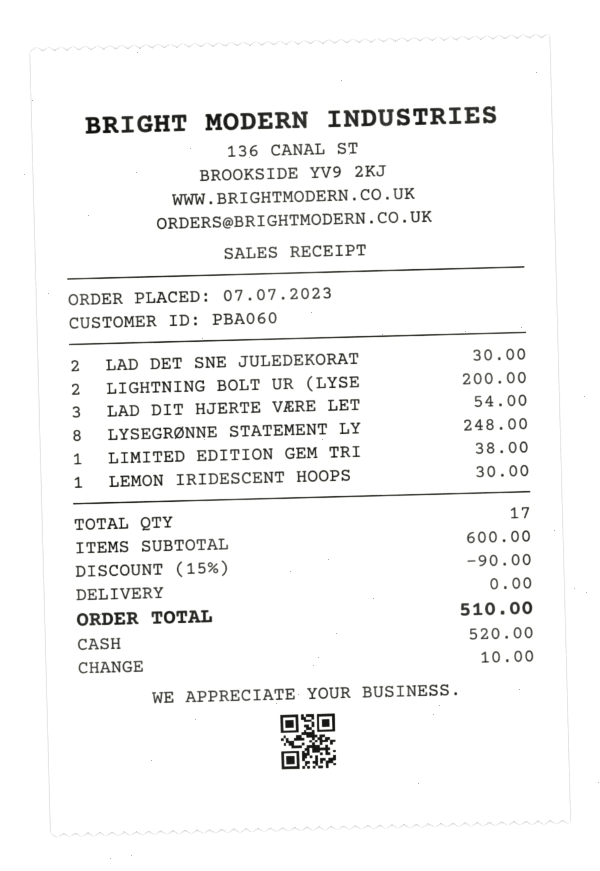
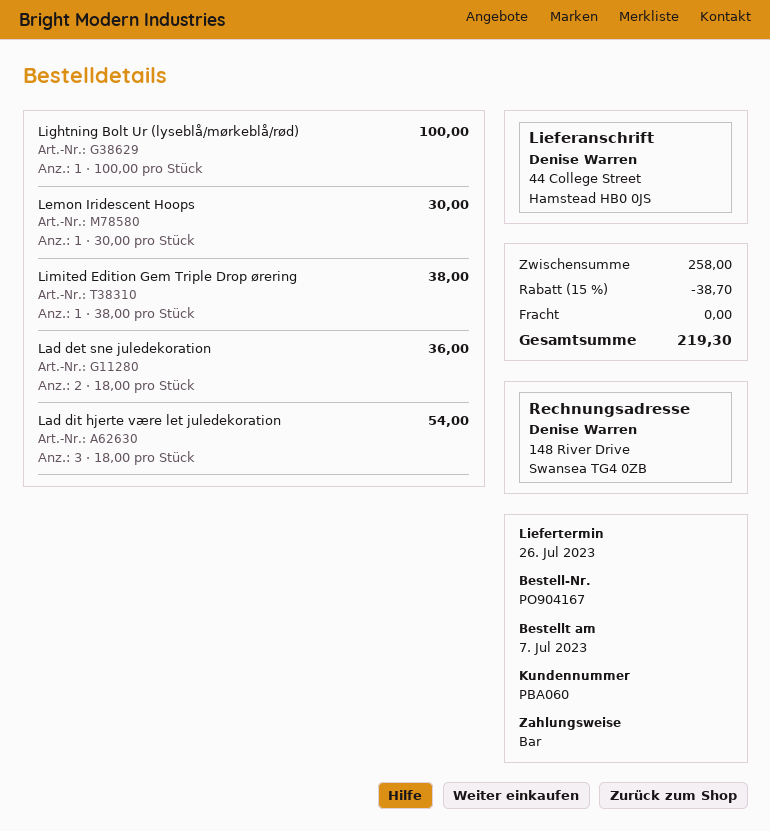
LAD DET SNE JULEDEKORAT: 2 for 30.00 -> 2 for 36.00
LIGHTNING BOLT UR (LYSE: 2 for 200.00 -> 1 for 100.00
LYSEGRØNNE STATEMENT LY: 8 for 248.00 -> none
subtotal: 600.00 -> 258.00
discount: 15% = 90.00 -> 15% = 38.70
total: 510.00 -> 219.30

